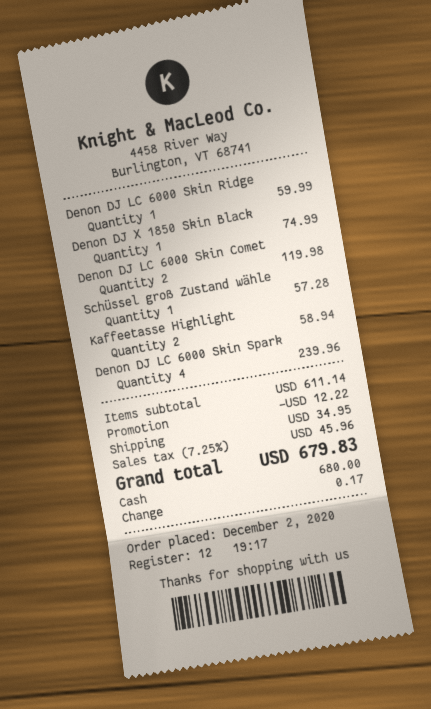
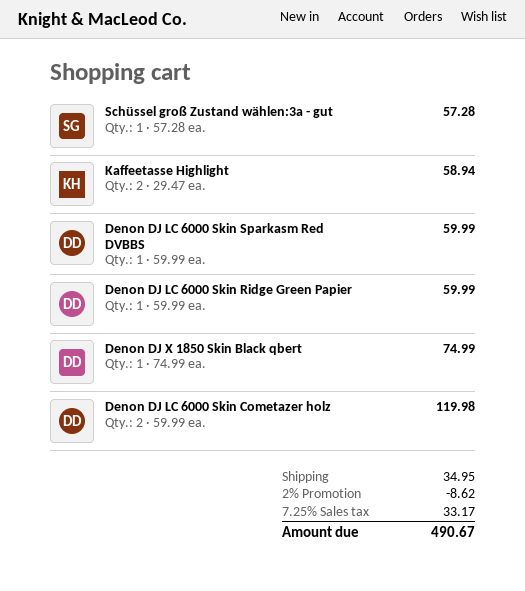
Denon DJ LC 6000 Skin Spark: 4 for 239.96 -> 1 for 59.99
discount: 12.22 -> 8.62
tax: 7.25% = 45.96 -> 7.25% = 33.17
total: 679.83 -> 490.67

